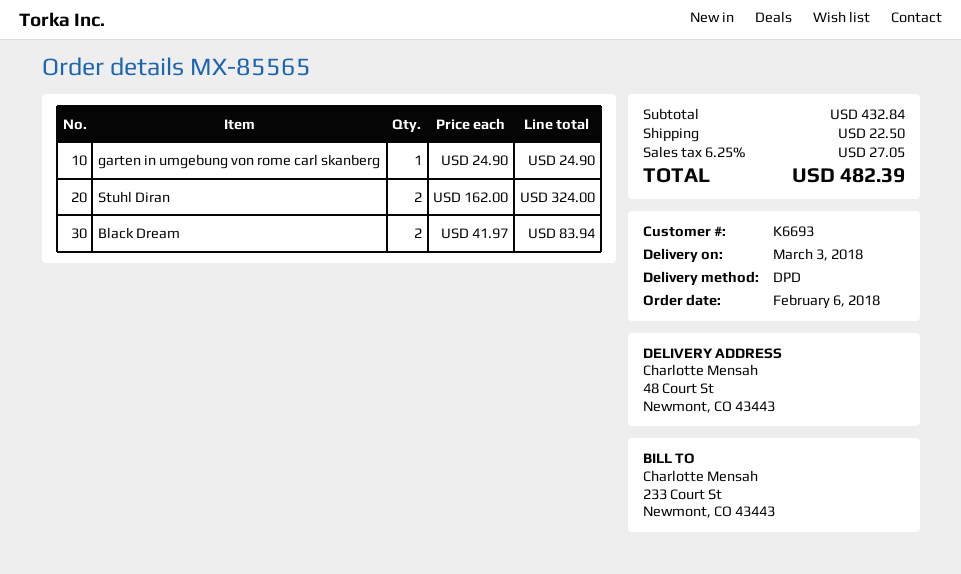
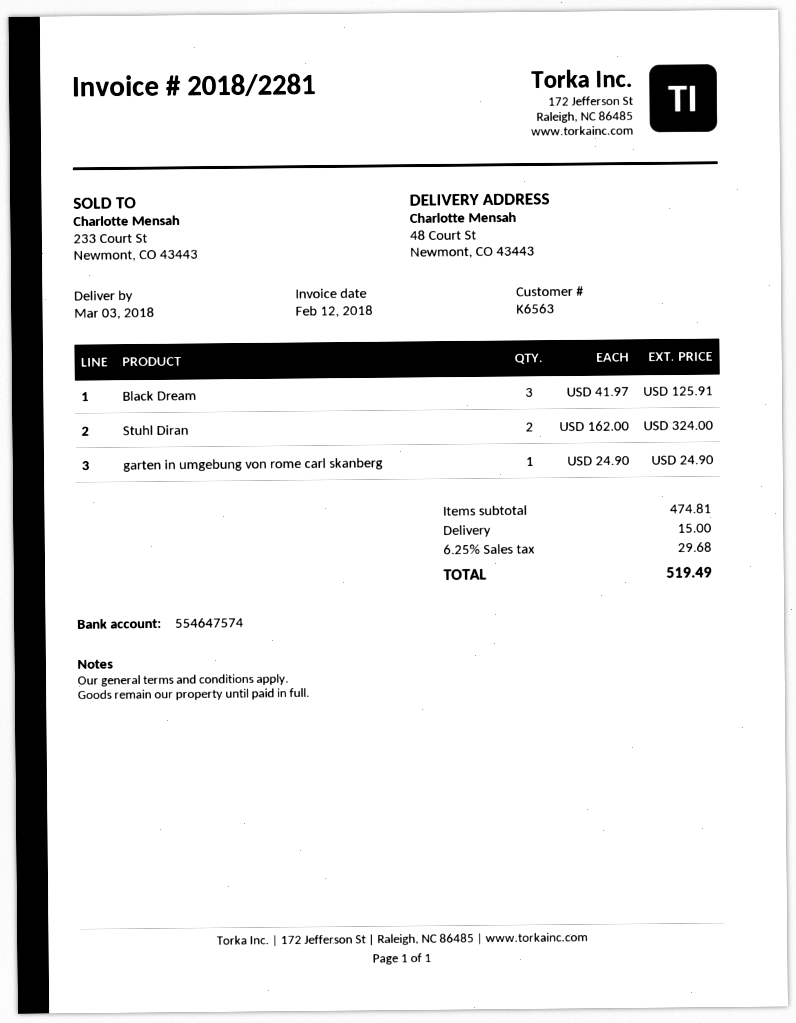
customer number: K6693 -> K6563
Black Dream: 2 x 41.97 = 83.94 -> 3 x 41.97 = 125.91
subtotal: 432.84 -> 474.81
shipping: 22.50 -> 15.00
tax: 6.25% = 27.05 -> 6.25% = 29.68
total: 482.39 -> 519.49

